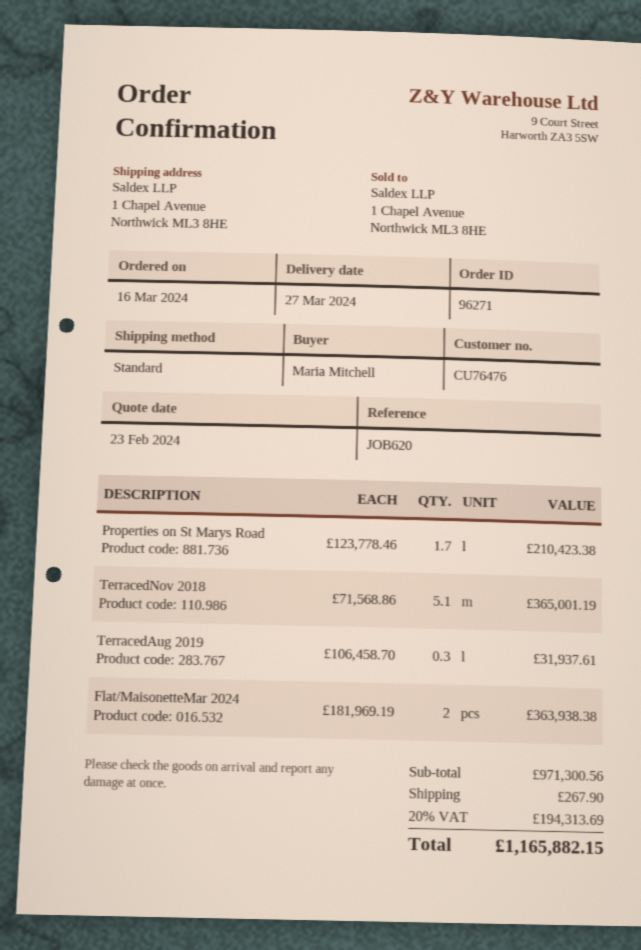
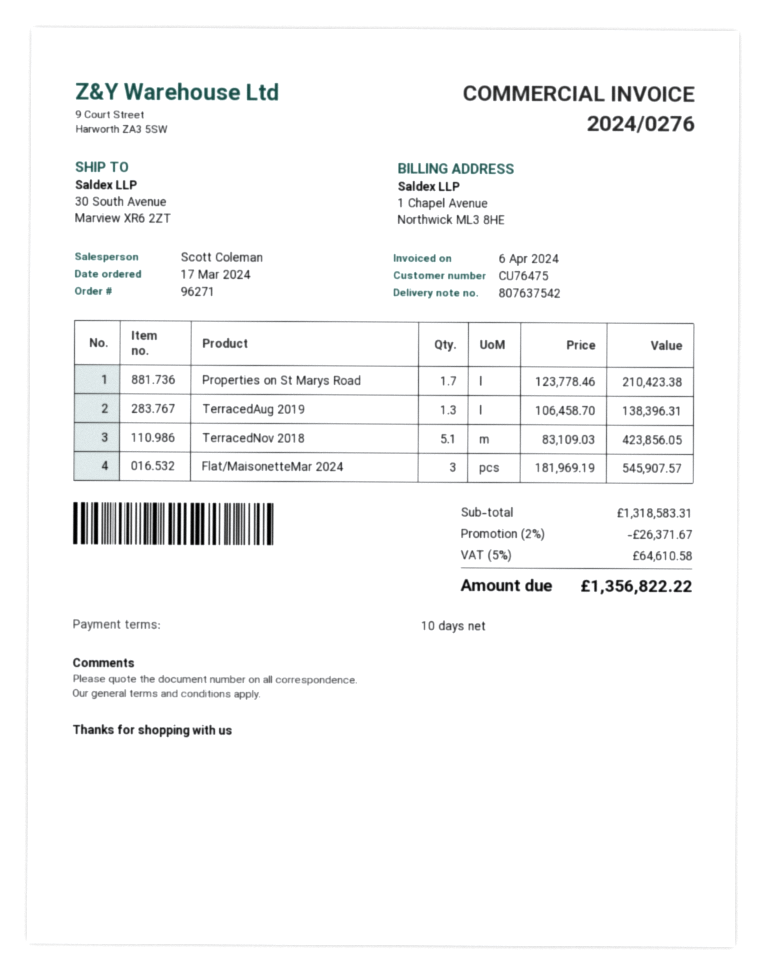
order date: 2024-03-16 -> 2024-03-17
customer number: CU76476 -> CU76475
ship to: 1 Chapel Avenue, Northwick ML3 8HE -> 30 South Avenue, Marview XR6 2ZT
TerracedNov 2018: 5.1 x 71568.86 = 365001.19 -> 5.1 x 83109.03 = 423856.05
TerracedAug 2019: 0.3 x 106458.70 = 31937.61 -> 1.3 x 106458.70 = 138396.31
Flat/MaisonetteMar 2024: 2 x 181969.19 = 363938.38 -> 3 x 181969.19 = 545907.57
subtotal: 971300.56 -> 1318583.31
discount: none -> 2% = 26371.67
shipping: 267.90 -> none
tax: 20% = 194313.69 -> 5% = 64610.58
total: 1165882.15 -> 1356822.22

